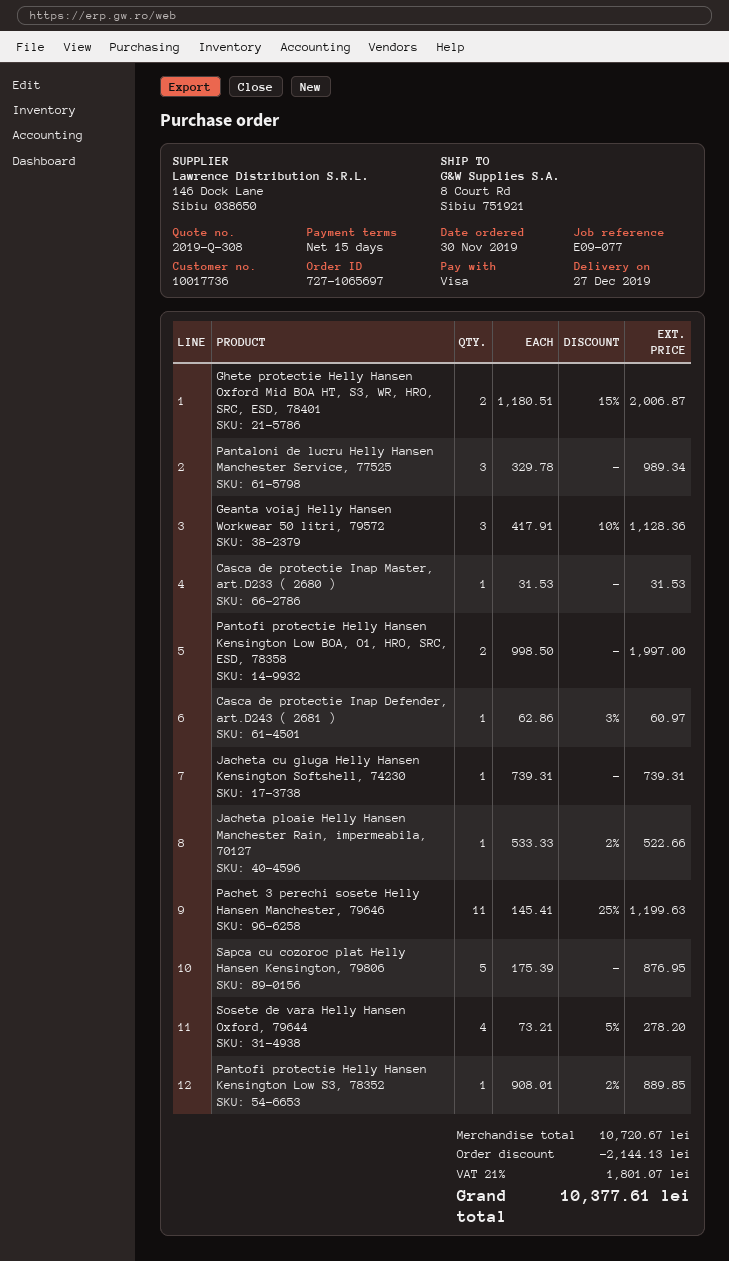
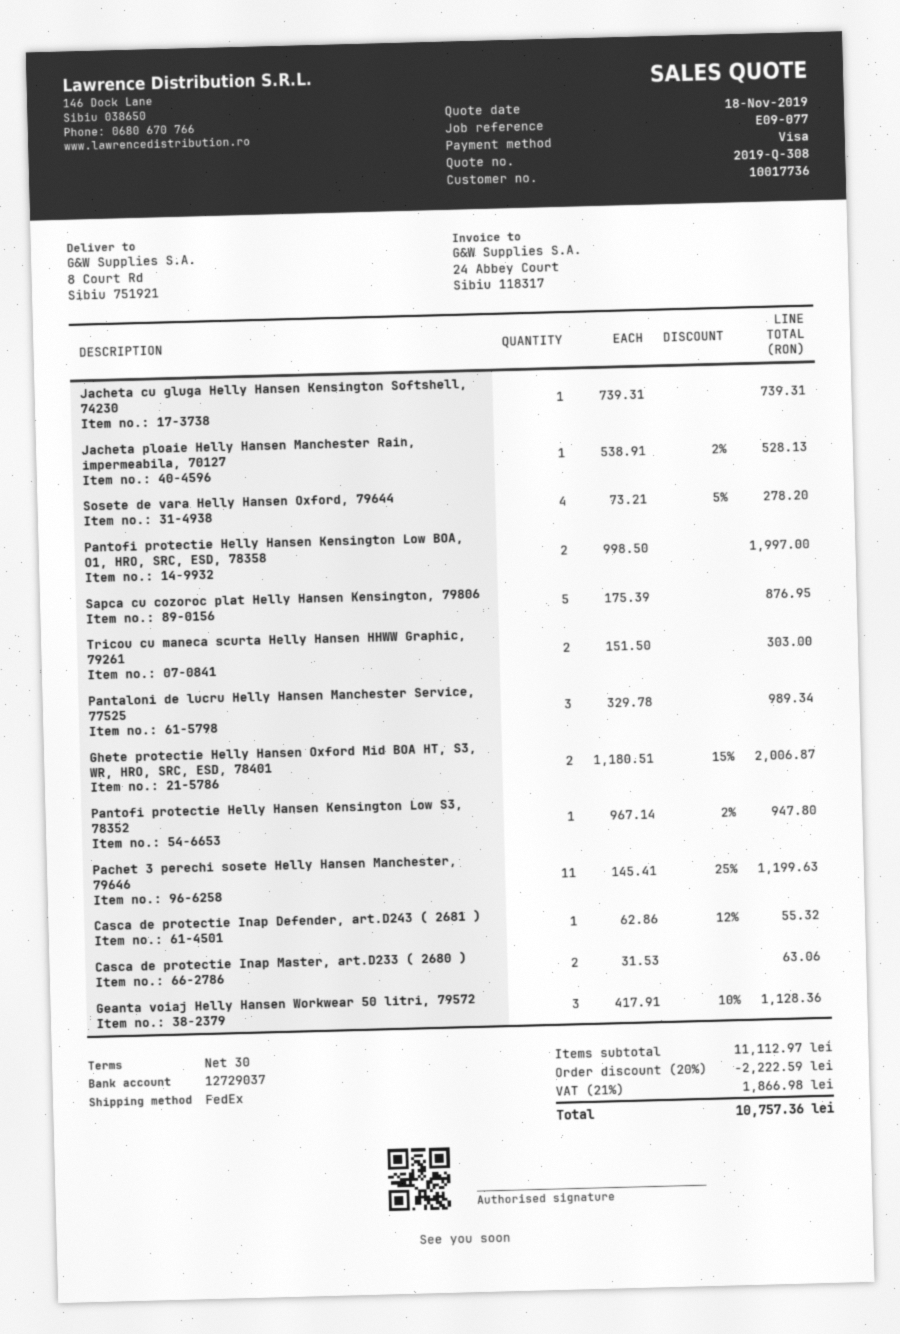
payment terms: 15 days -> 30 days
Casca de protectie Inap Master, art.D233 ( 2680 ): 1 x 31.53 = 31.53 -> 2 x 31.53 = 63.06
Casca de protectie Inap Defender, art.D243 ( 2681 ): 1 x 62.86 - 3% = 60.97 -> 1 x 62.86 - 12% = 55.32
Jacheta ploaie Helly Hansen Manchester Rain, impermeabila, 70127: 1 x 533.33 - 2% = 522.66 -> 1 x 538.91 - 2% = 528.13
Pantofi protectie Helly Hansen Kensington Low S3, 78352: 1 x 908.01 - 2% = 889.85 -> 1 x 967.14 - 2% = 947.80
Tricou cu maneca scurta Helly Hansen HHWW Graphic, 79261: none -> 2 x 151.50 = 303.00
subtotal: 10720.67 -> 11112.97
discount: 2144.13 -> 2222.59
tax: 21% = 1801.07 -> 21% = 1866.98
total: 10377.61 -> 10757.36

